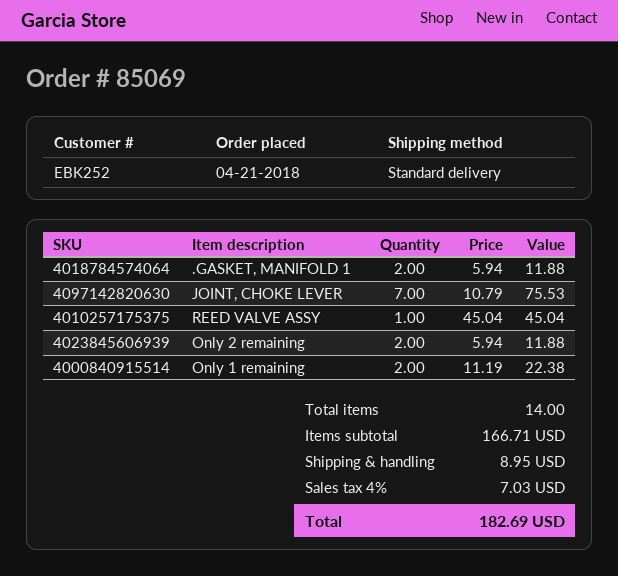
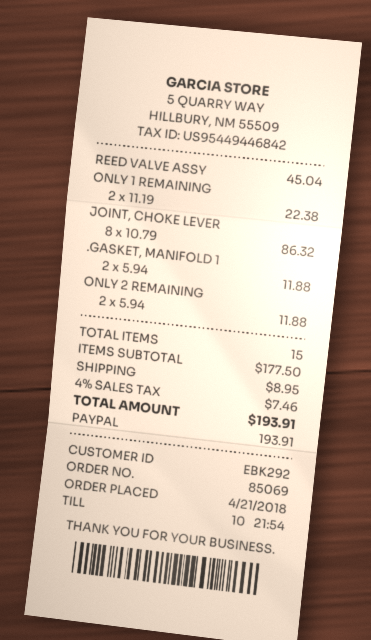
customer number: EBK252 -> EBK292
JOINT, CHOKE LEVER: 7 x 10.79 = 75.53 -> 8 x 10.79 = 86.32
total quantity: 14 -> 15
subtotal: 166.71 -> 177.50
tax: 4% = 7.03 -> 4% = 7.46
total: 182.69 -> 193.91

